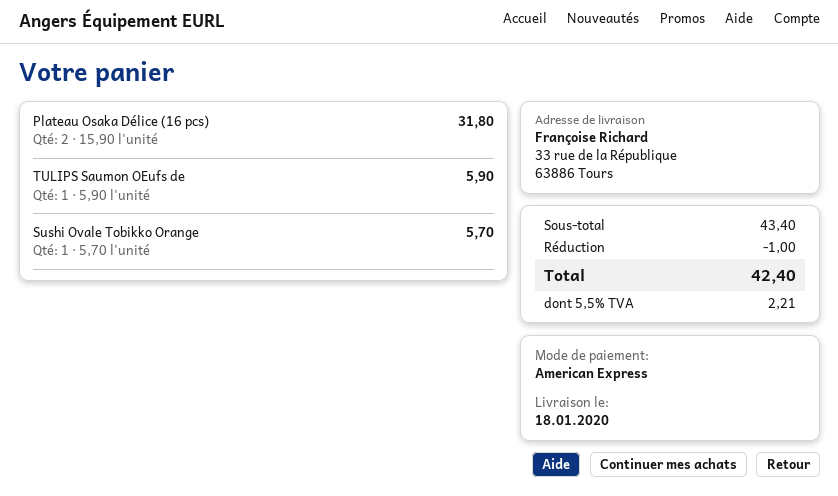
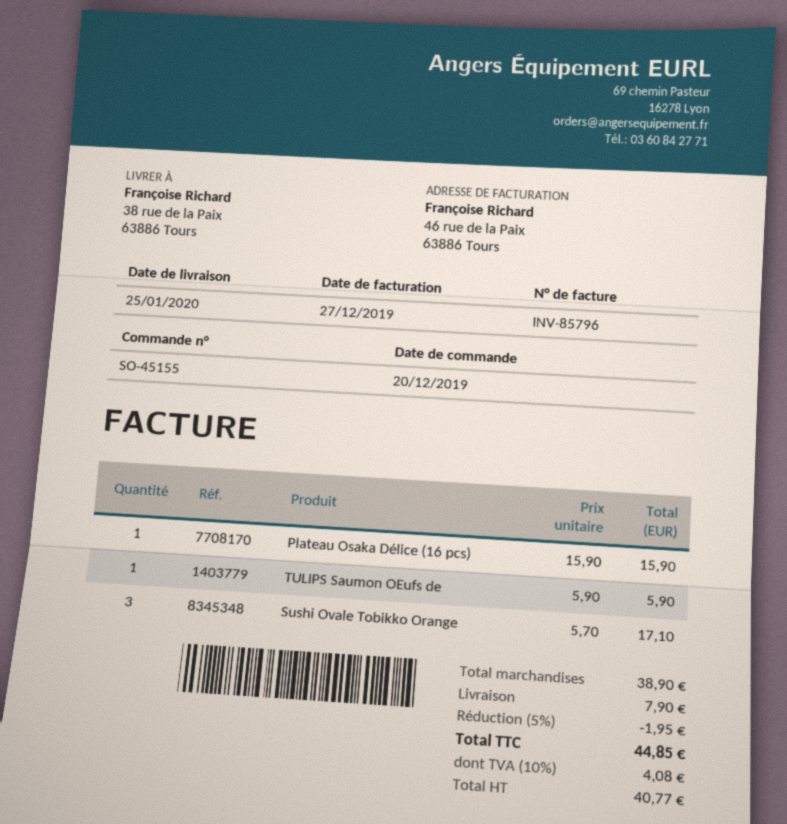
delivery date: 2020-01-18 -> 2020-01-25
ship to: 33 rue de la République, 63886 Tours -> 38 rue de la Paix, 63886 Tours
Plateau Osaka Délice (16 pcs): 2 x 15.90 = 31.80 -> 1 x 15.90 = 15.90
Sushi Ovale Tobikko Orange: 1 x 5.70 = 5.70 -> 3 x 5.70 = 17.10
subtotal: 43.40 -> 38.90
discount: 1.00 -> 1.95
shipping: none -> 7.90
tax: 5.5% = 2.21 -> 10% = 4.08
total: 42.40 -> 44.85

